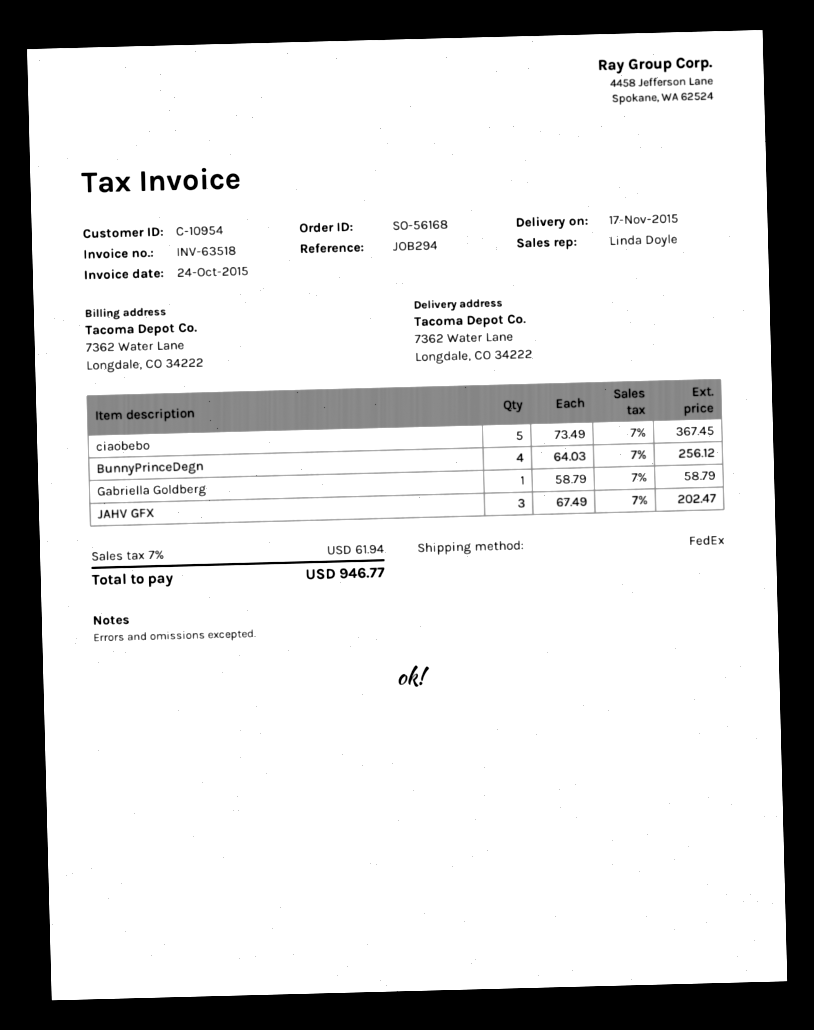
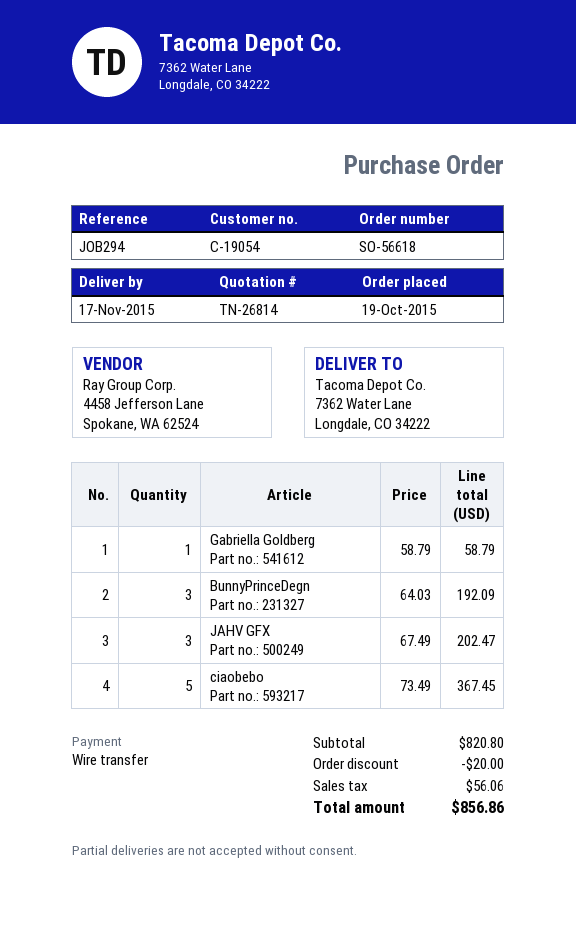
order number: SO-56168 -> SO-56618
customer number: C-10954 -> C-19054
BunnyPrinceDegn: 4 x 64.03 = 256.12 -> 3 x 64.03 = 192.09
discount: none -> 20.00
tax: 61.94 -> 56.06
total: 946.77 -> 856.86

